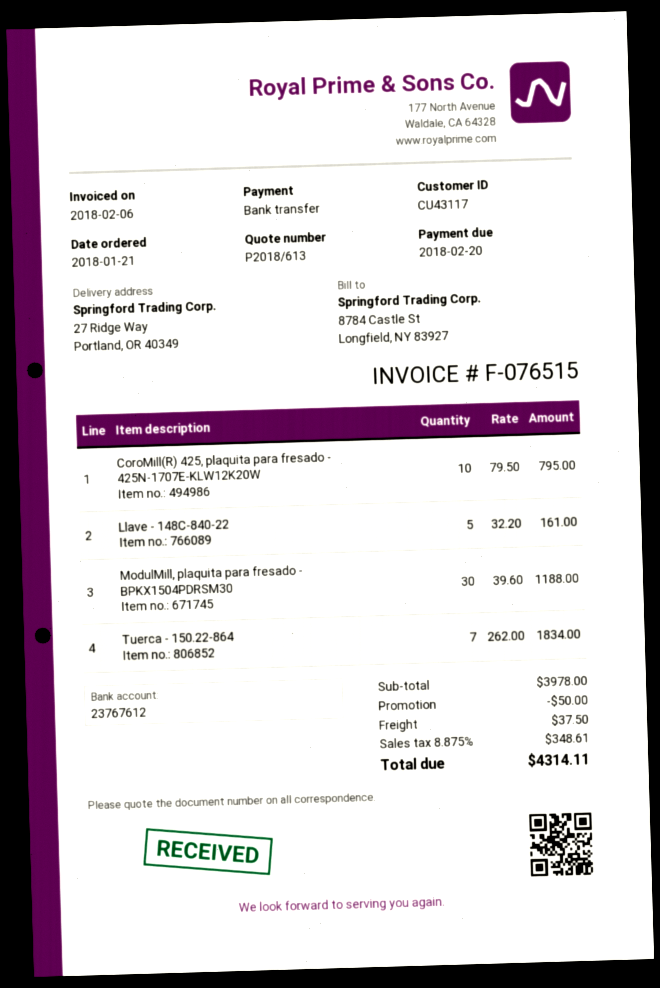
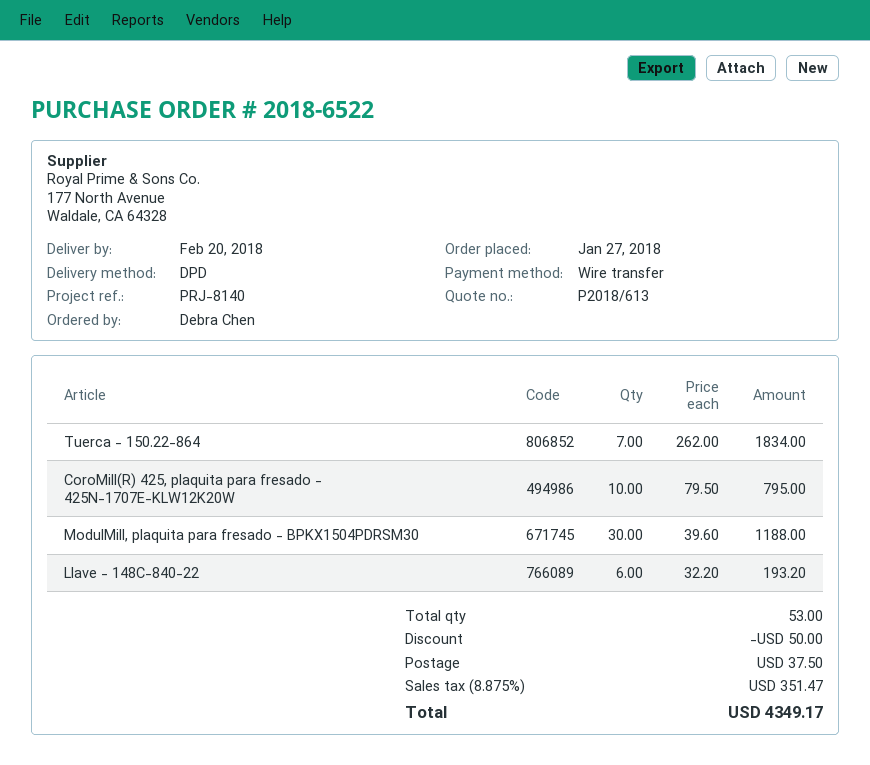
order date: 2018-01-21 -> 2018-01-27
Llave - 148C-840-22: 5 x 32.20 = 161.00 -> 6 x 32.20 = 193.20
tax: 8.875% = 348.61 -> 8.875% = 351.47
total: 4314.11 -> 4349.17

